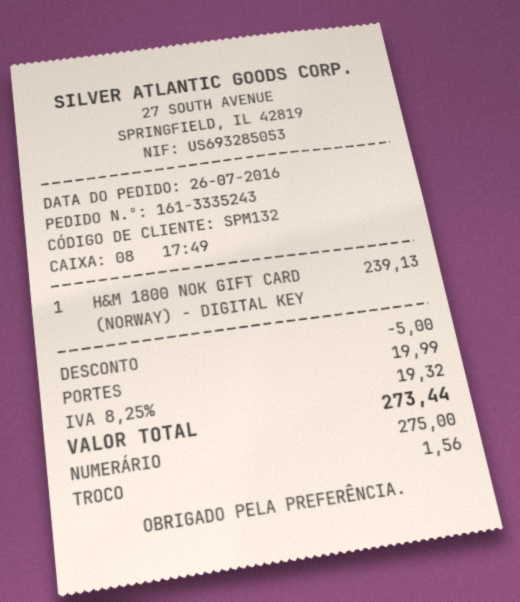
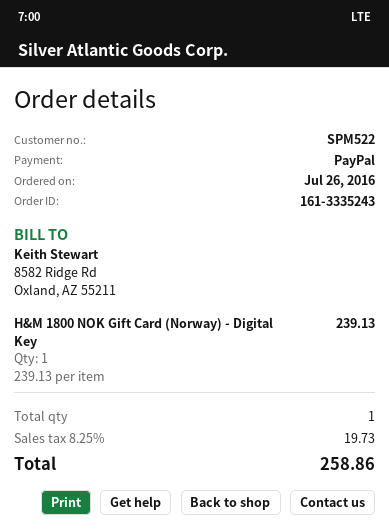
customer number: SPM132 -> SPM522
payment method: cash -> PayPal
discount: 5.00 -> none
shipping: 19.99 -> none
tax: 8.25% = 19.32 -> 8.25% = 19.73
total: 273.44 -> 258.86

